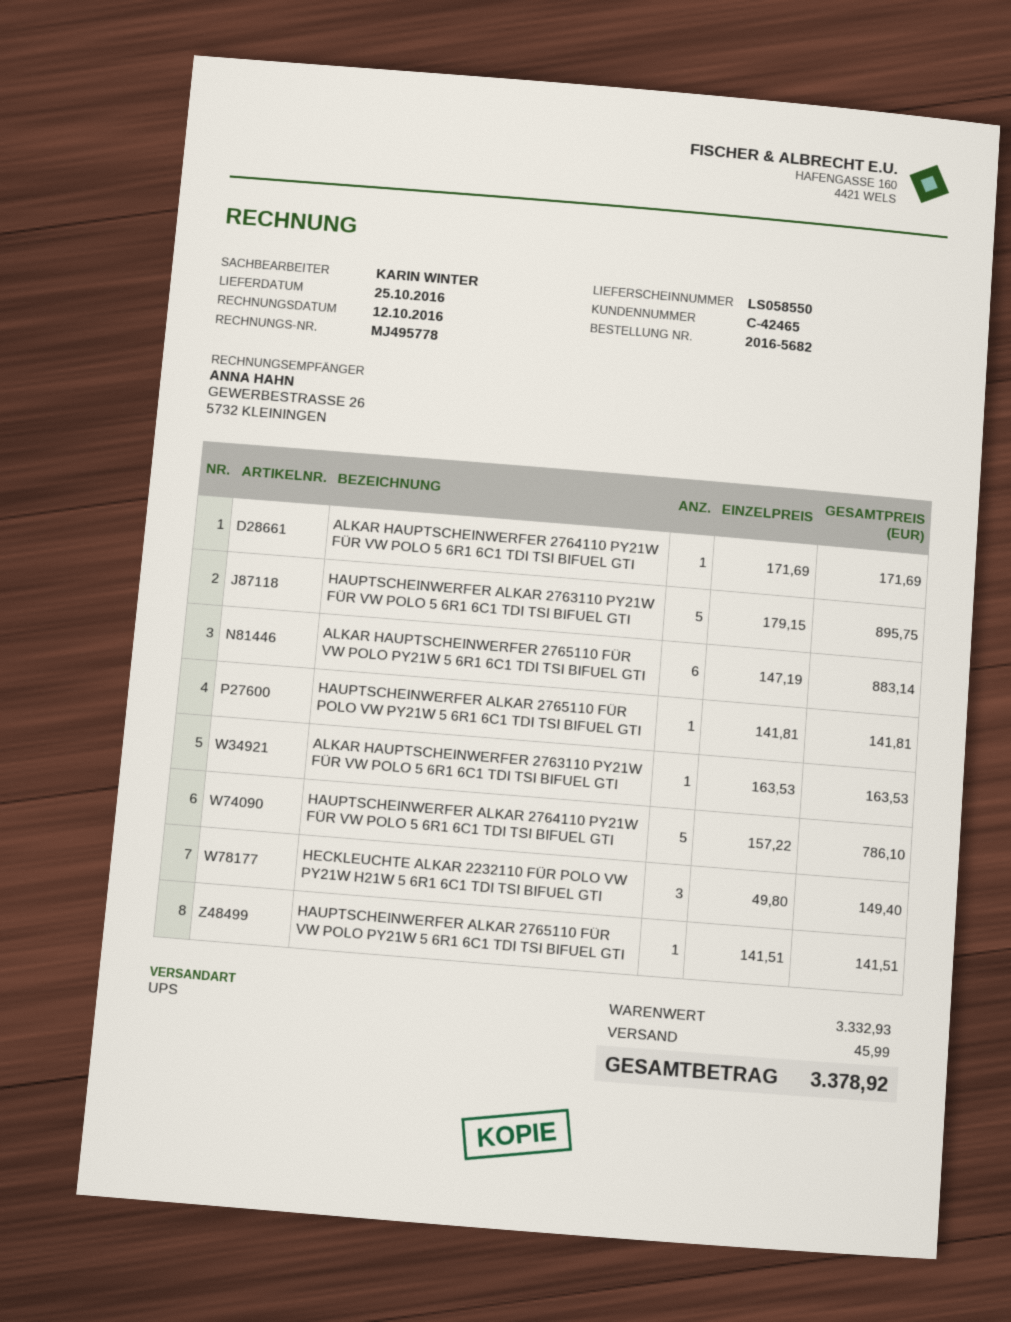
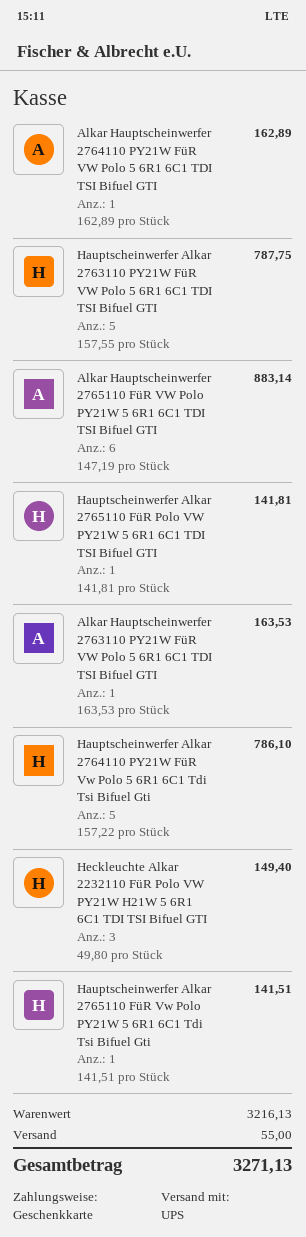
ALKAR HAUPTSCHEINWERFER 2764110 PY21W FÜR VW POLO 5 6R1 6C1 TDI TSI BIFUEL GTI: 1 x 171.69 = 171.69 -> 1 x 162.89 = 162.89
HAUPTSCHEINWERFER ALKAR 2763110 PY21W FÜR VW POLO 5 6R1 6C1 TDI TSI BIFUEL GTI: 5 x 179.15 = 895.75 -> 5 x 157.55 = 787.75
subtotal: 3332.93 -> 3216.13
shipping: 45.99 -> 55.00
total: 3378.92 -> 3271.13

